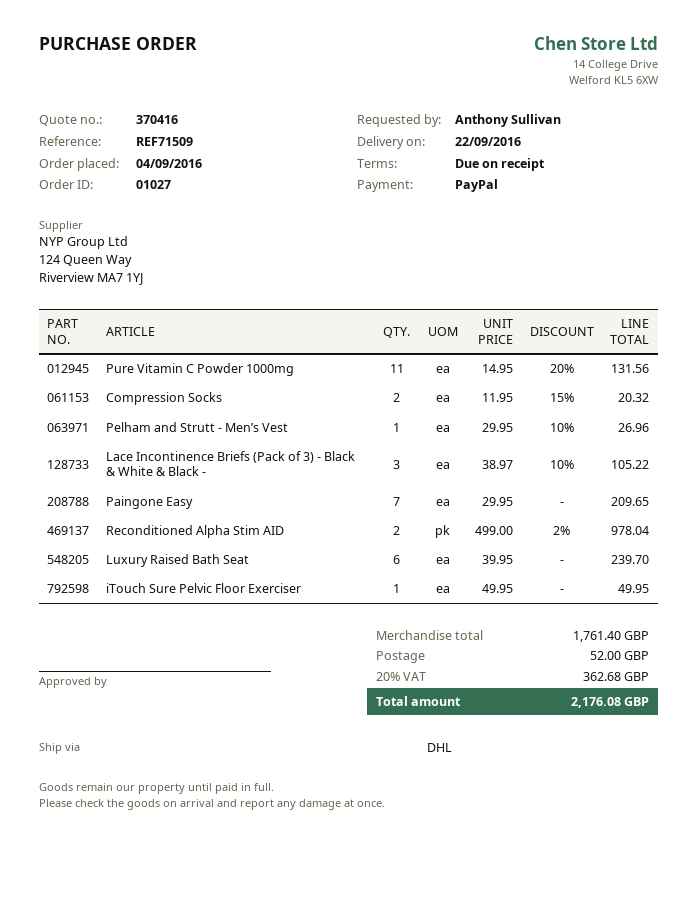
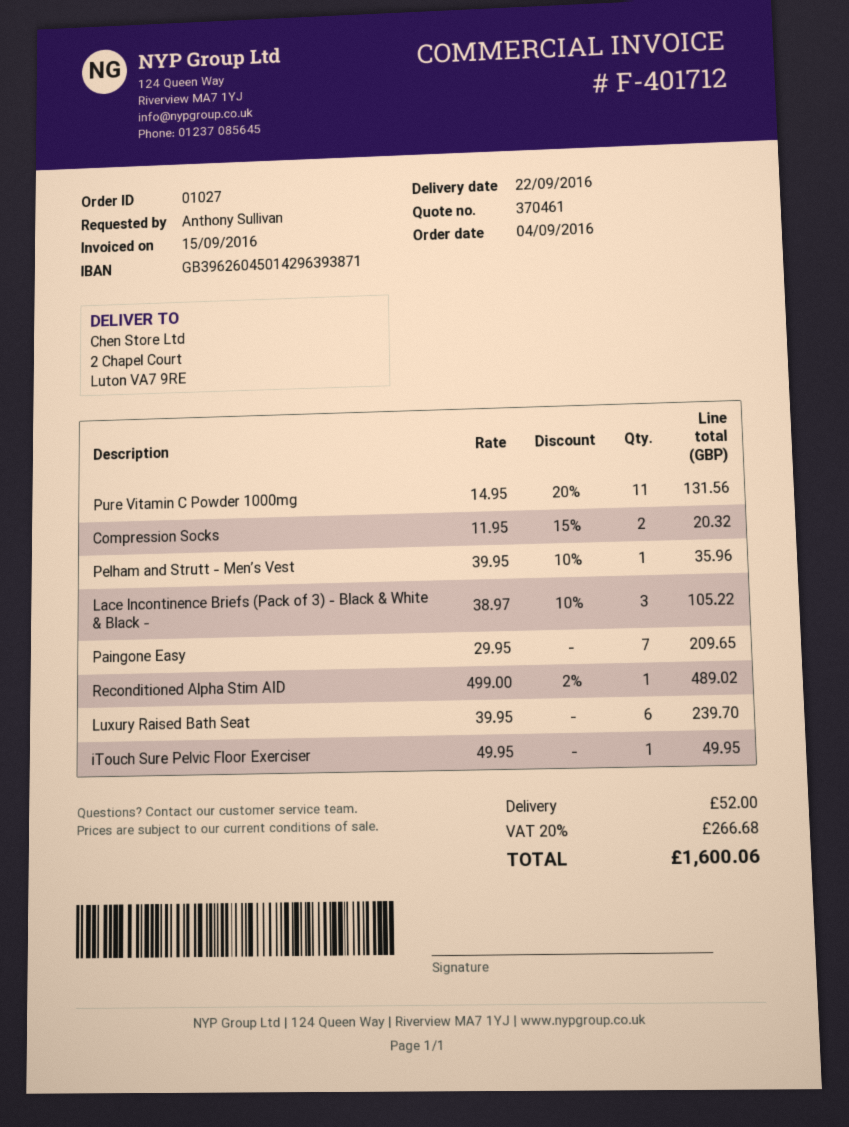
quote number: 370416 -> 370461
Pelham and Strutt - Men’s Vest: 1 x 29.95 - 10% = 26.96 -> 1 x 39.95 - 10% = 35.96
Reconditioned Alpha Stim AID: 2 x 499.00 - 2% = 978.04 -> 1 x 499.00 - 2% = 489.02
tax: 20% = 362.68 -> 20% = 266.68
total: 2176.08 -> 1600.06

